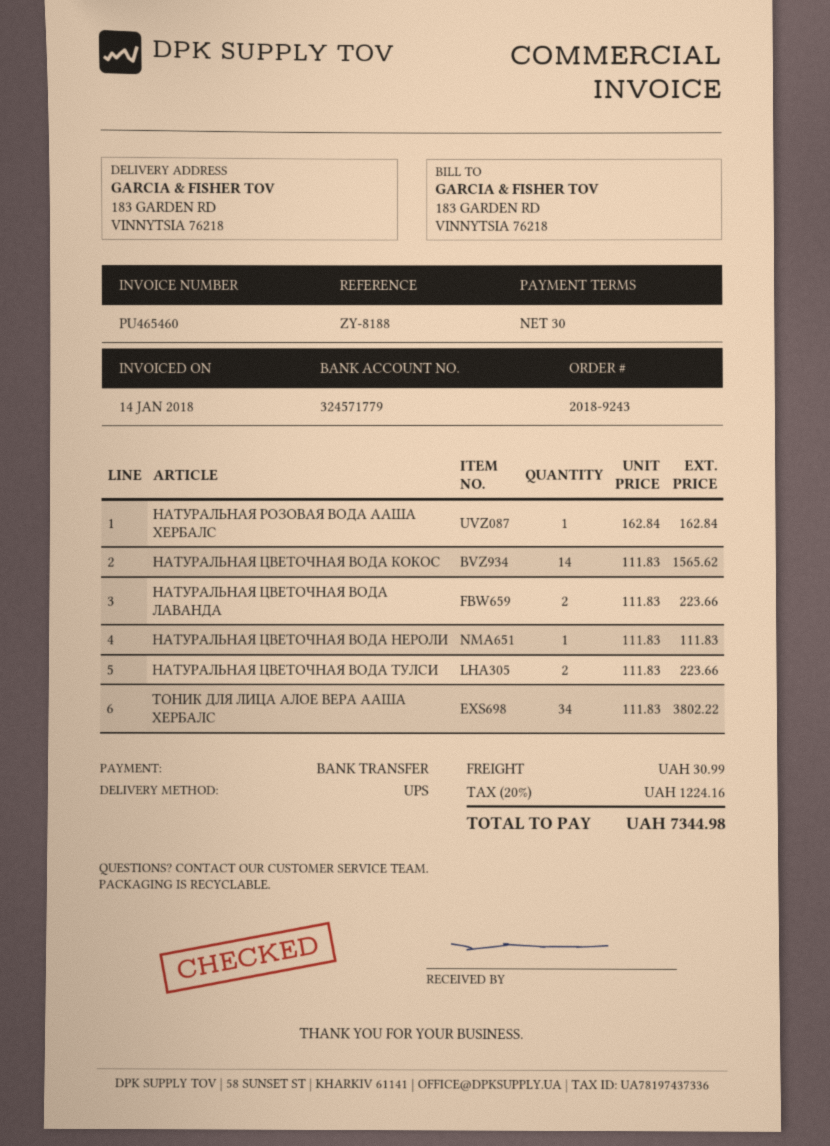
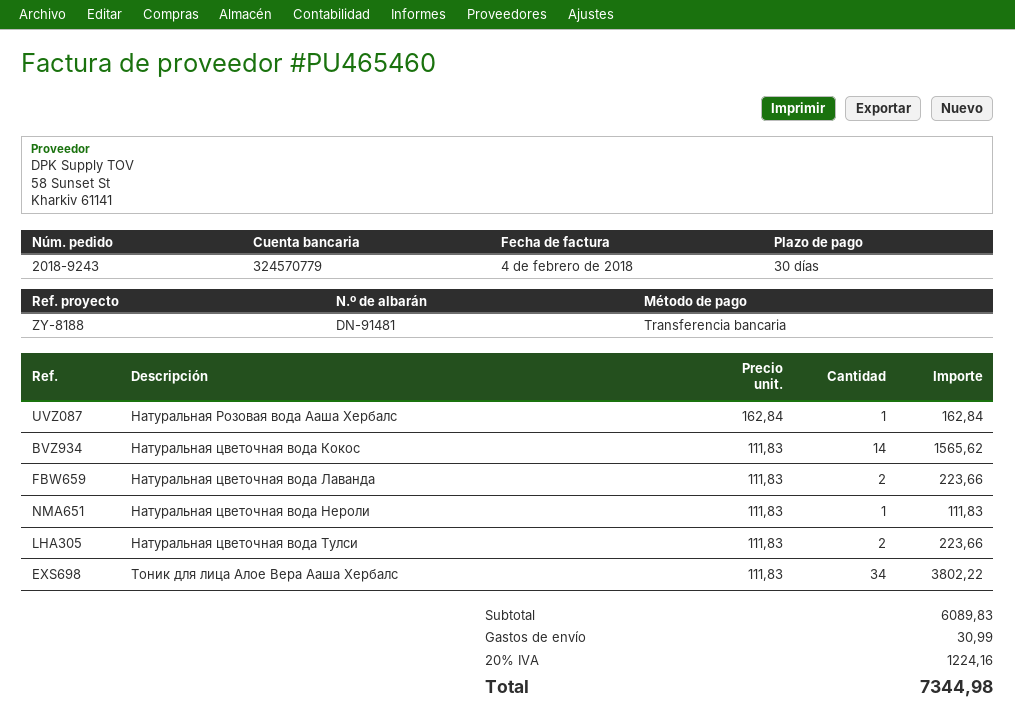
invoice date: 2018-01-14 -> 2018-02-04
bank account: 324571779 -> 324570779

